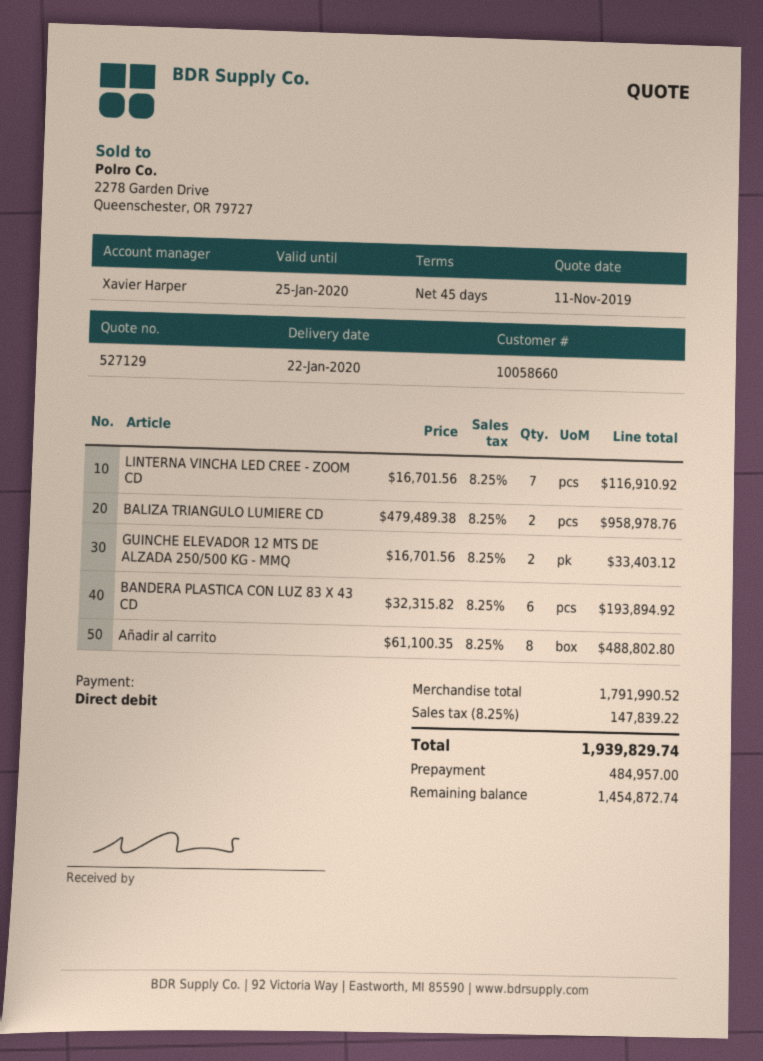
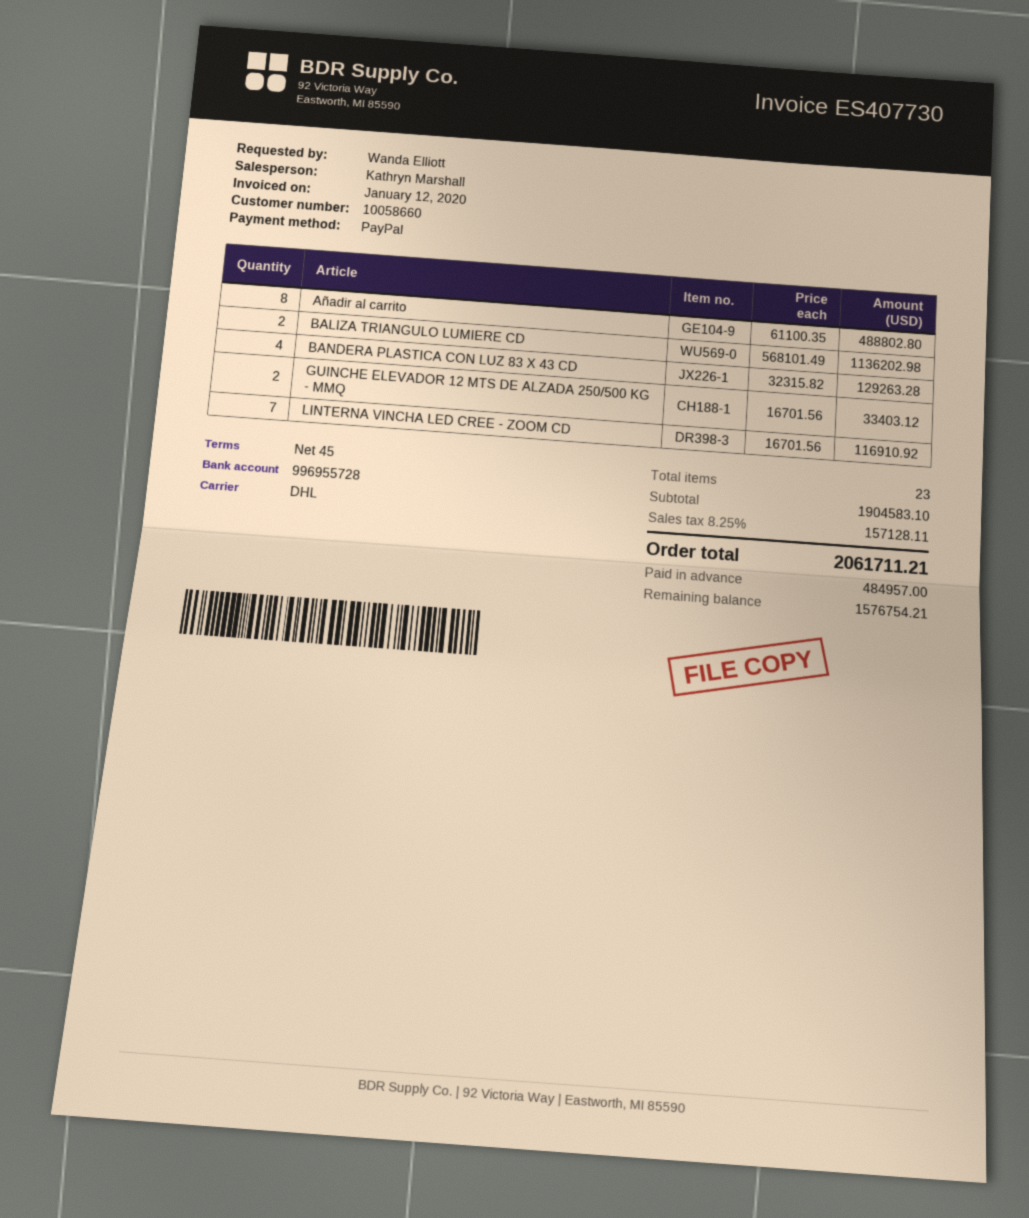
sales rep: Xavier Harper -> Kathryn Marshall
payment method: direct debit -> PayPal
BALIZA TRIANGULO LUMIERE CD: 2 x 479489.38 = 958978.76 -> 2 x 568101.49 = 1136202.98
BANDERA PLASTICA CON LUZ 83 X 43 CD: 6 x 32315.82 = 193894.92 -> 4 x 32315.82 = 129263.28
subtotal: 1791990.52 -> 1904583.10
tax: 8.25% = 147839.22 -> 8.25% = 157128.11
total: 1939829.74 -> 2061711.21
balance: 1454872.74 -> 1576754.21

